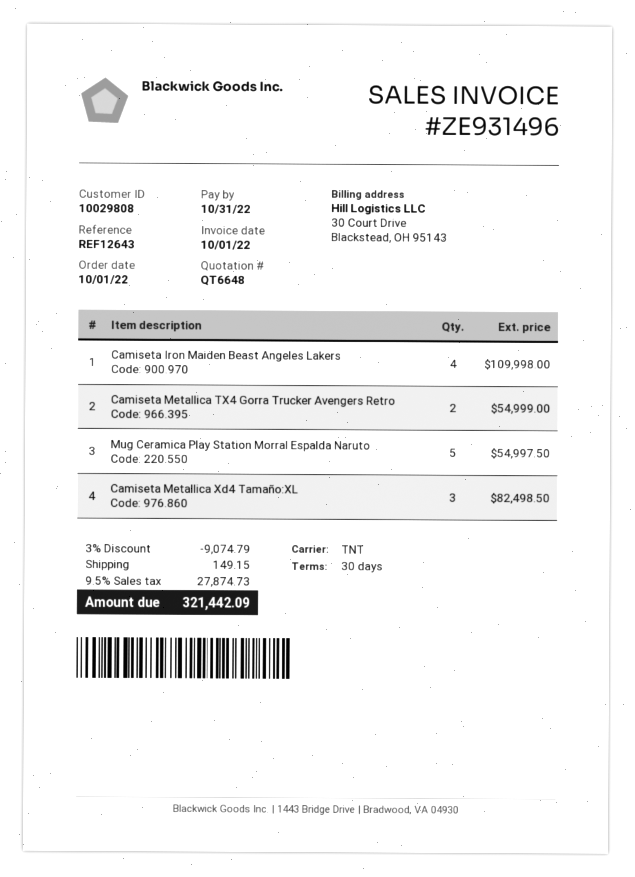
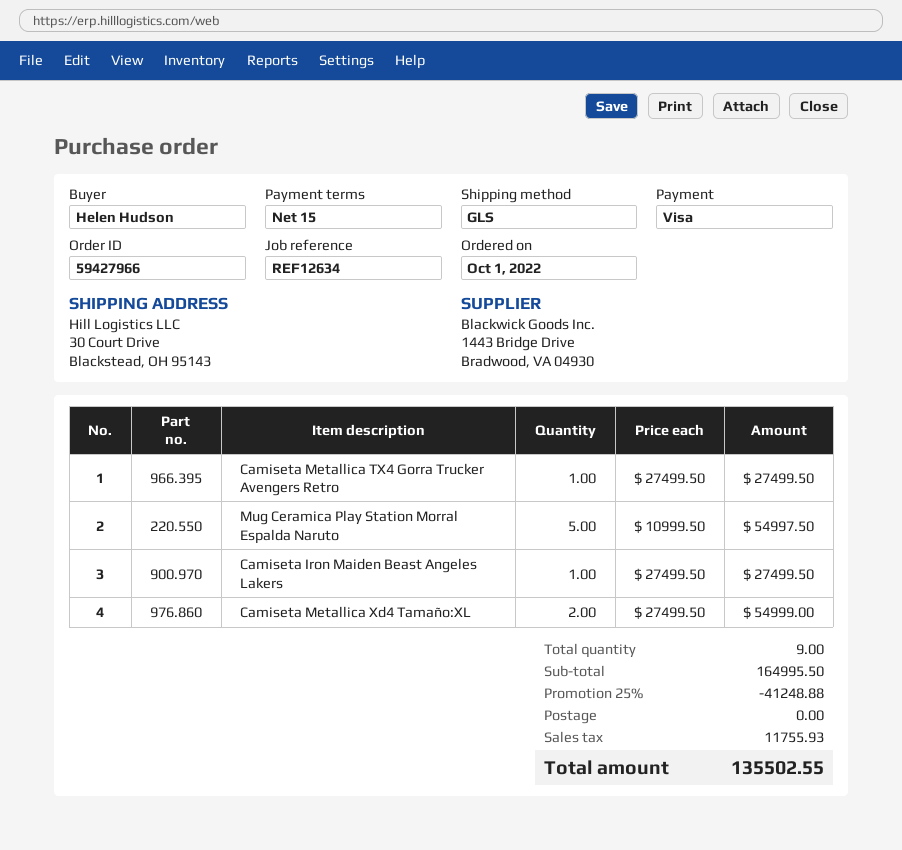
payment terms: 30 days -> 15 days
reference: REF12643 -> REF12634
shipping method: TNT -> GLS
Camiseta Iron Maiden Beast Angeles Lakers: 4 for 109998.00 -> 1 for 27499.50
Camiseta Metallica TX4 Gorra Trucker Avengers Retro: 2 for 54999.00 -> 1 for 27499.50
Camiseta Metallica Xd4 Tamaño:XL: 3 for 82498.50 -> 2 for 54999.00
discount: 3% = 9074.79 -> 25% = 41248.88
shipping: 149.15 -> 0.00
tax: 27874.73 -> 11755.93
total: 321442.09 -> 135502.55

